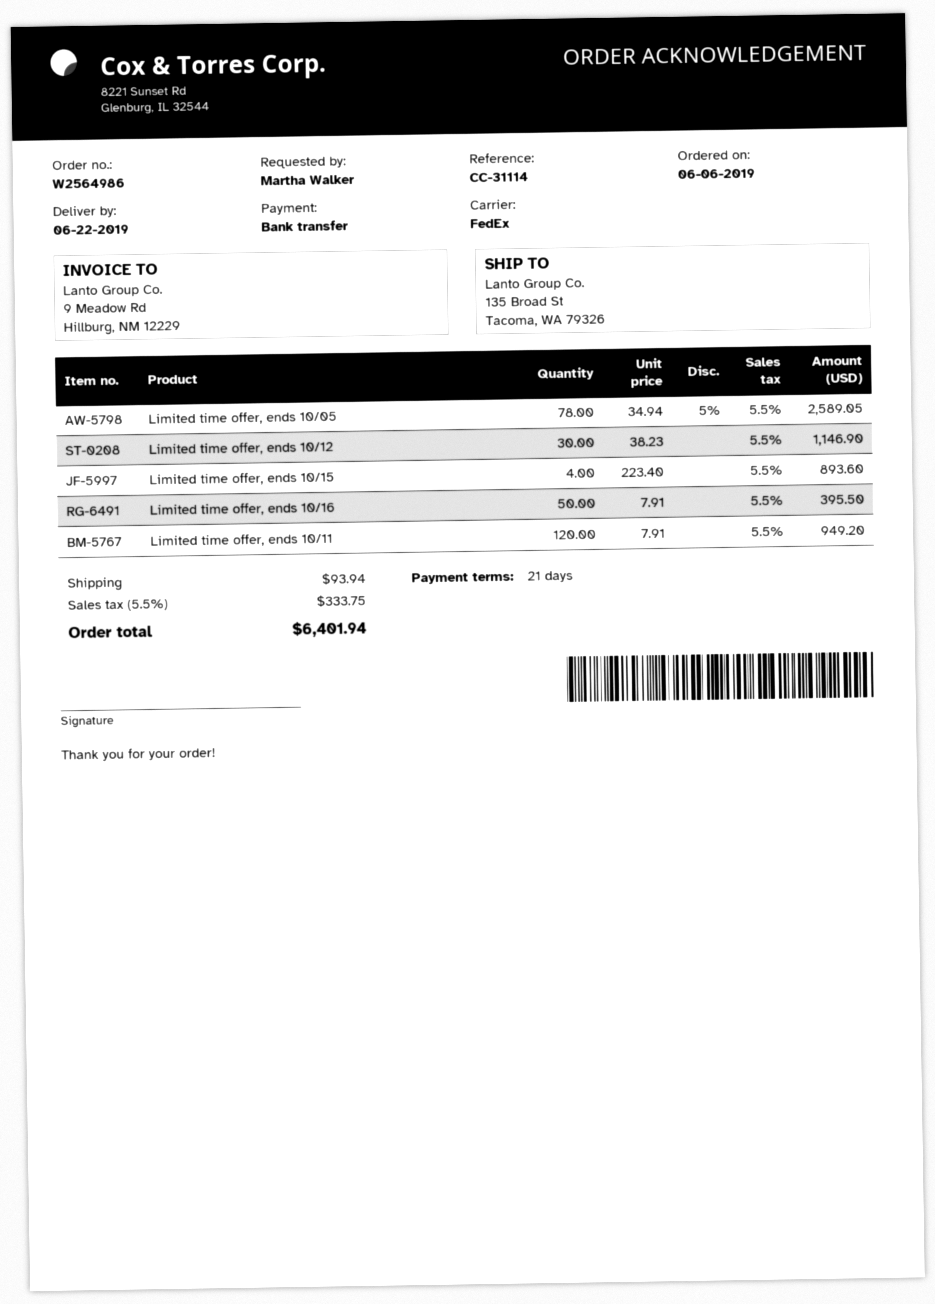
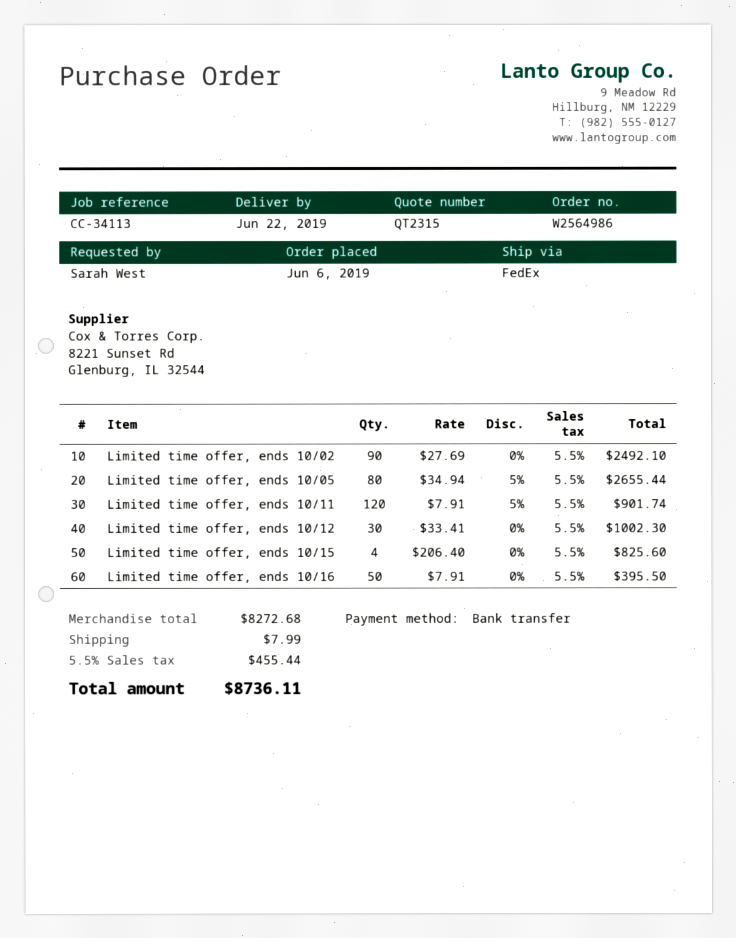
reference: CC-31114 -> CC-34113
ordered by: Martha Walker -> Sarah West
Limited time offer, ends 10/05: 78 x 34.94 - 5% = 2589.05 -> 80 x 34.94 - 5% = 2655.44
Limited time offer, ends 10/12: 30 x 38.23 = 1146.90 -> 30 x 33.41 = 1002.30
Limited time offer, ends 10/15: 4 x 223.40 = 893.60 -> 4 x 206.40 = 825.60
Limited time offer, ends 10/11: 120 x 7.91 = 949.20 -> 120 x 7.91 - 5% = 901.74
Limited time offer, ends 10/02: none -> 90 x 27.69 = 2492.10
shipping: 93.94 -> 7.99
tax: 5.5% = 333.75 -> 5.5% = 455.44
total: 6401.94 -> 8736.11

